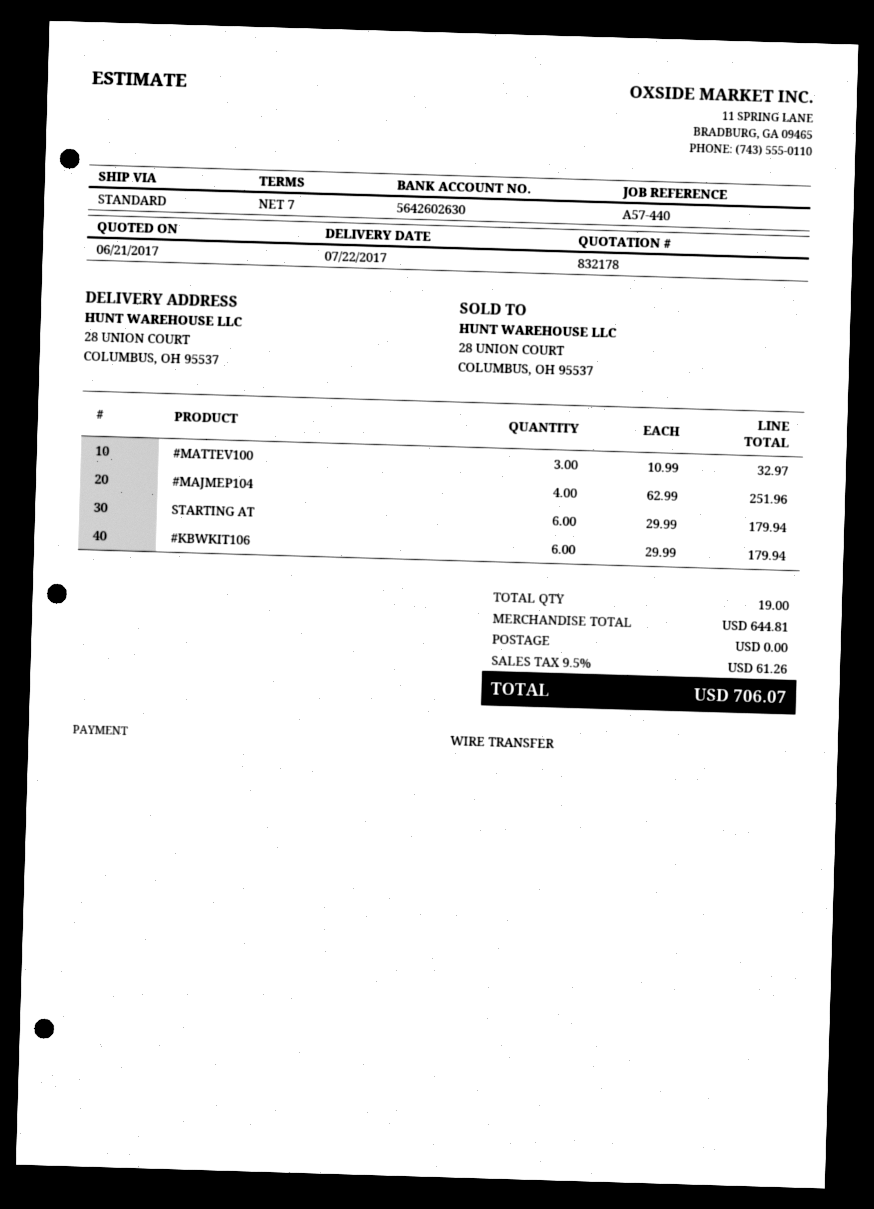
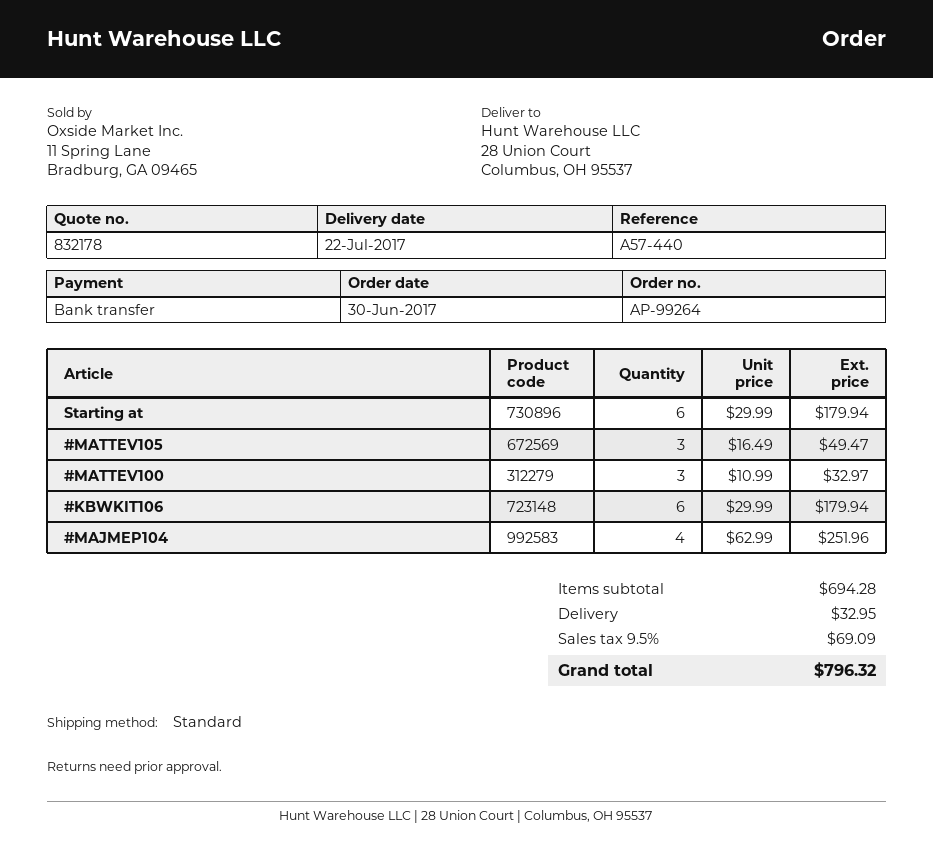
#MATTEV105: none -> 3 x 16.49 = 49.47
subtotal: 644.81 -> 694.28
shipping: 0.00 -> 32.95
tax: 9.5% = 61.26 -> 9.5% = 69.09
total: 706.07 -> 796.32

